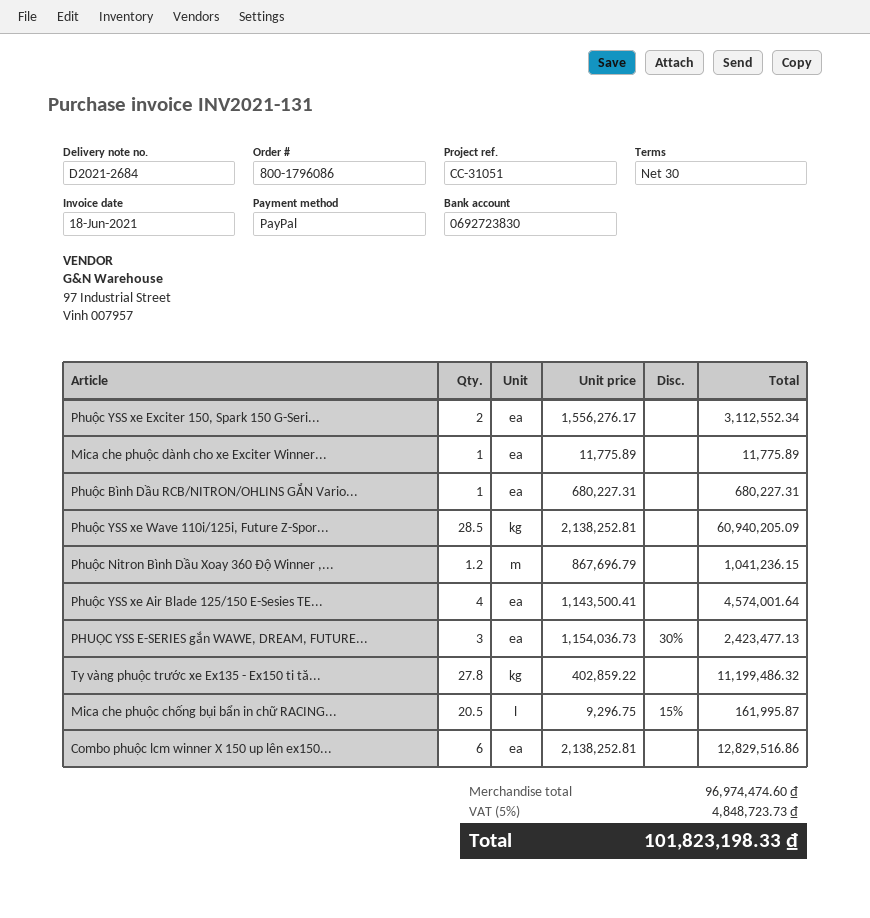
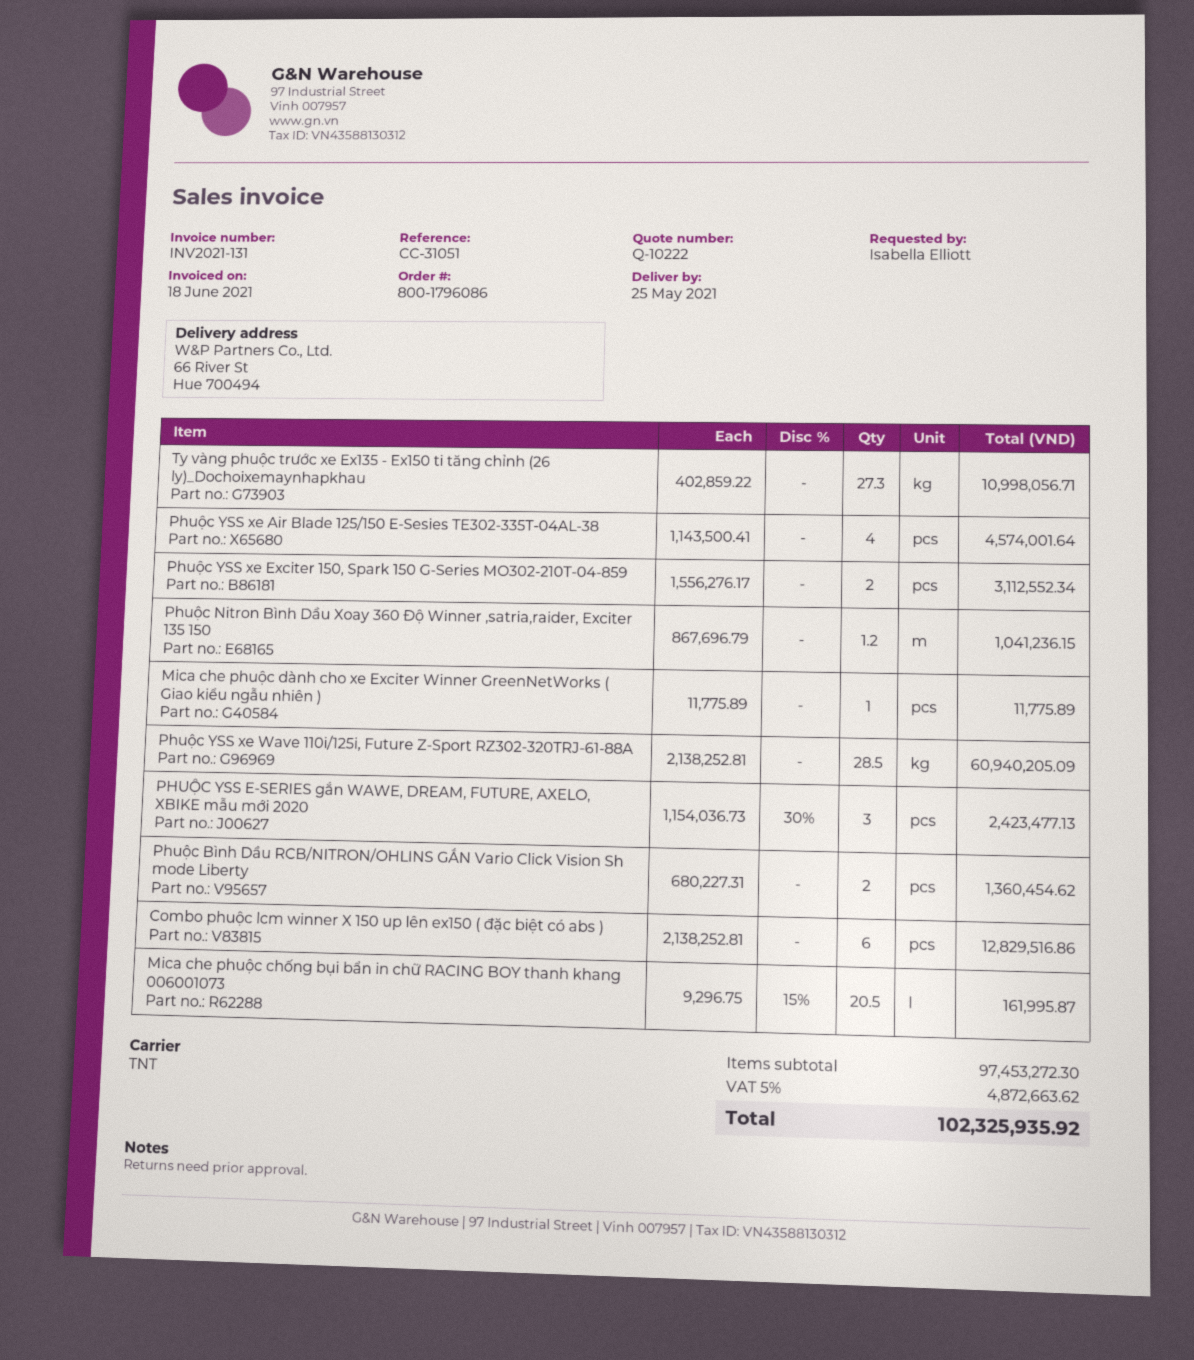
Phuộc Bình Dầu RCB/NITRON/OHLINS GẮN Vario...: 1 x 680227.31 = 680227.31 -> 2 x 680227.31 = 1360454.62
Ty vàng phuộc trước xe Ex135 - Ex150 ti tă...: 27.8 x 402859.22 = 11199486.32 -> 27.3 x 402859.22 = 10998056.71
subtotal: 96974474.60 -> 97453272.30
tax: 5% = 4848723.73 -> 5% = 4872663.62
total: 101823198.33 -> 102325935.92

